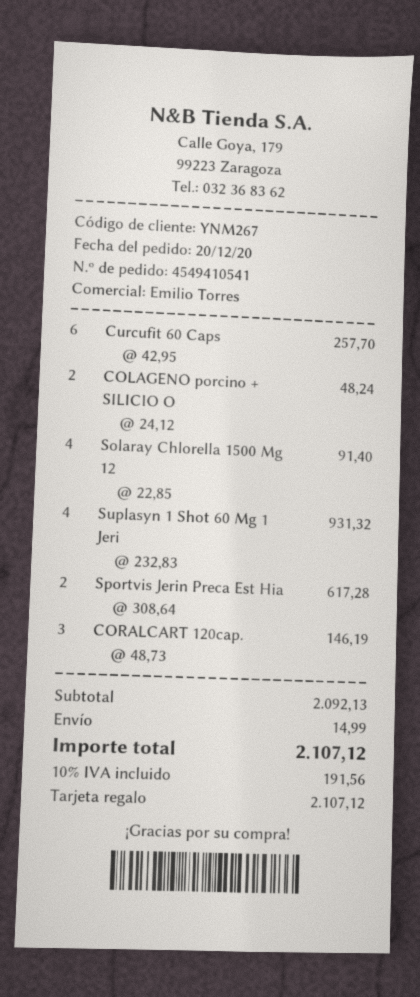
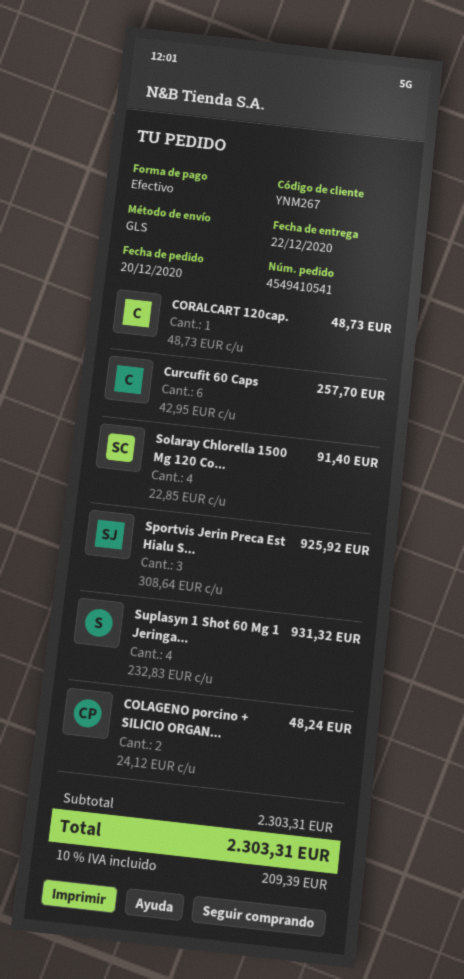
payment method: gift card -> cash
Sportvis Jerin Preca Est Hia: 2 x 308.64 = 617.28 -> 3 x 308.64 = 925.92
CORALCART 120cap.: 3 x 48.73 = 146.19 -> 1 x 48.73 = 48.73
subtotal: 2092.13 -> 2303.31
shipping: 14.99 -> none
tax: 10% = 191.56 -> 10% = 209.39
total: 2107.12 -> 2303.31

